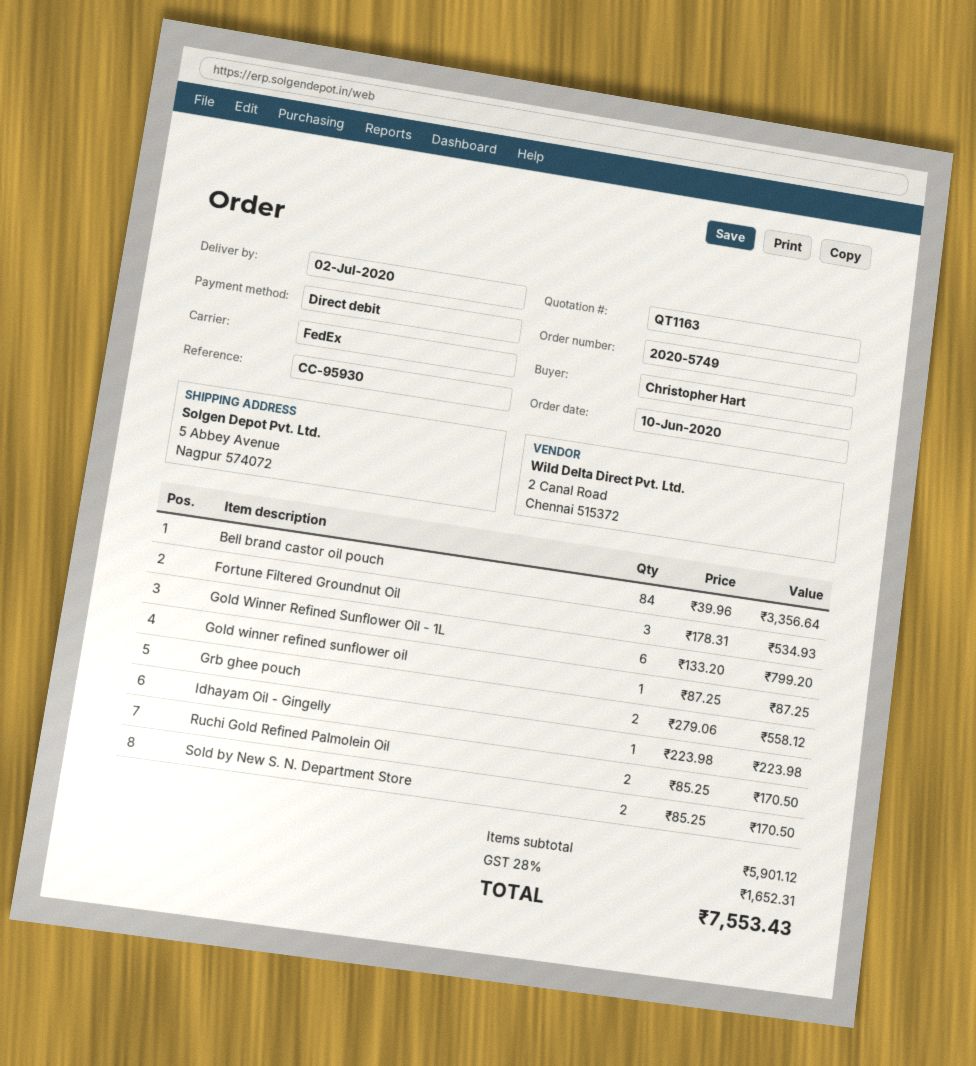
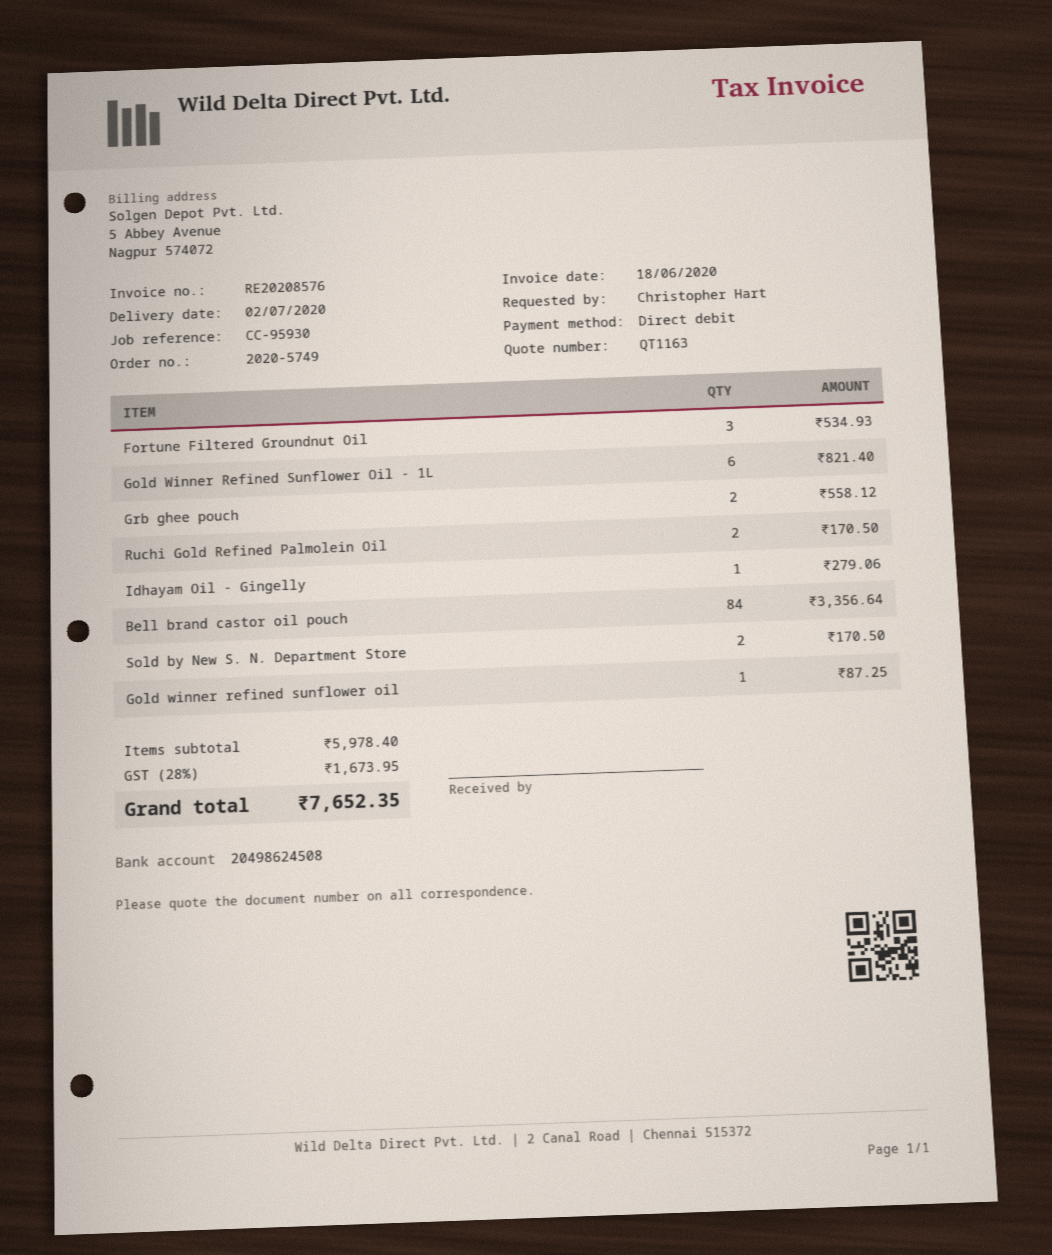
Gold Winner Refined Sunflower Oil - 1L: 6 for 799.20 -> 6 for 821.40
Idhayam Oil - Gingelly: 1 for 223.98 -> 1 for 279.06
subtotal: 5901.12 -> 5978.40
tax: 28% = 1652.31 -> 28% = 1673.95
total: 7553.43 -> 7652.35

